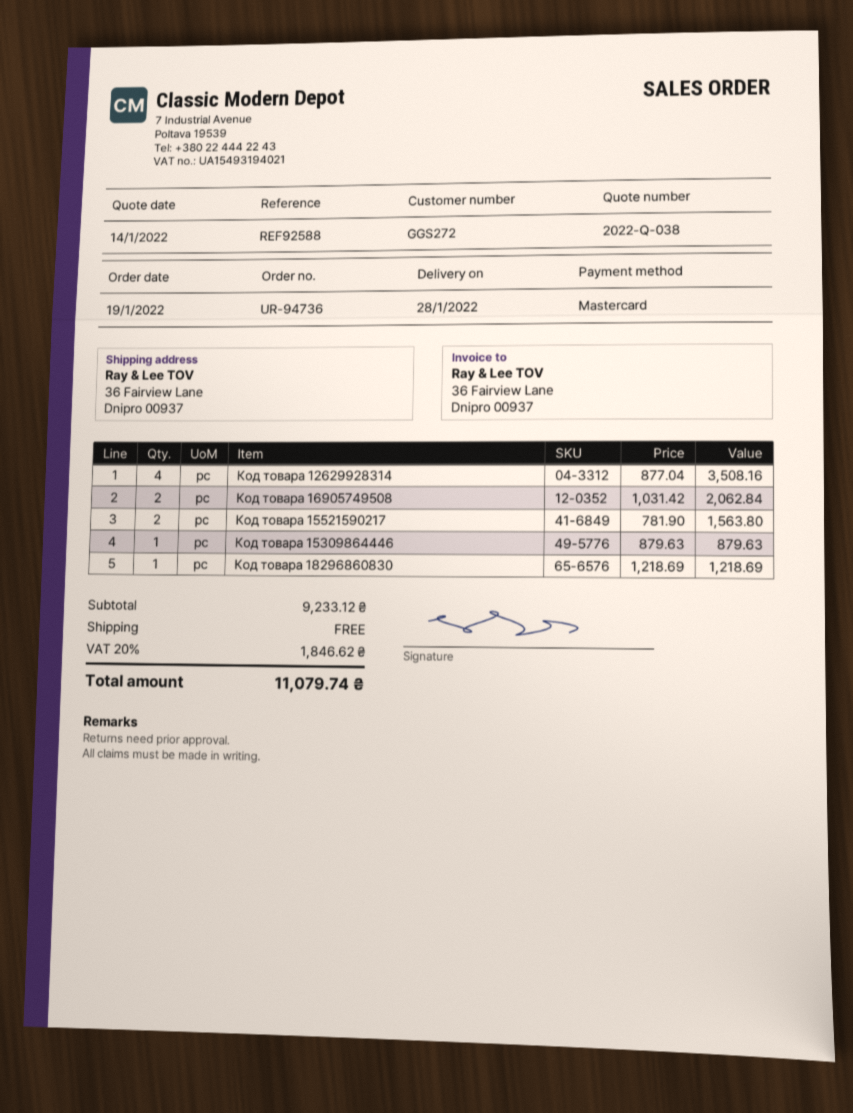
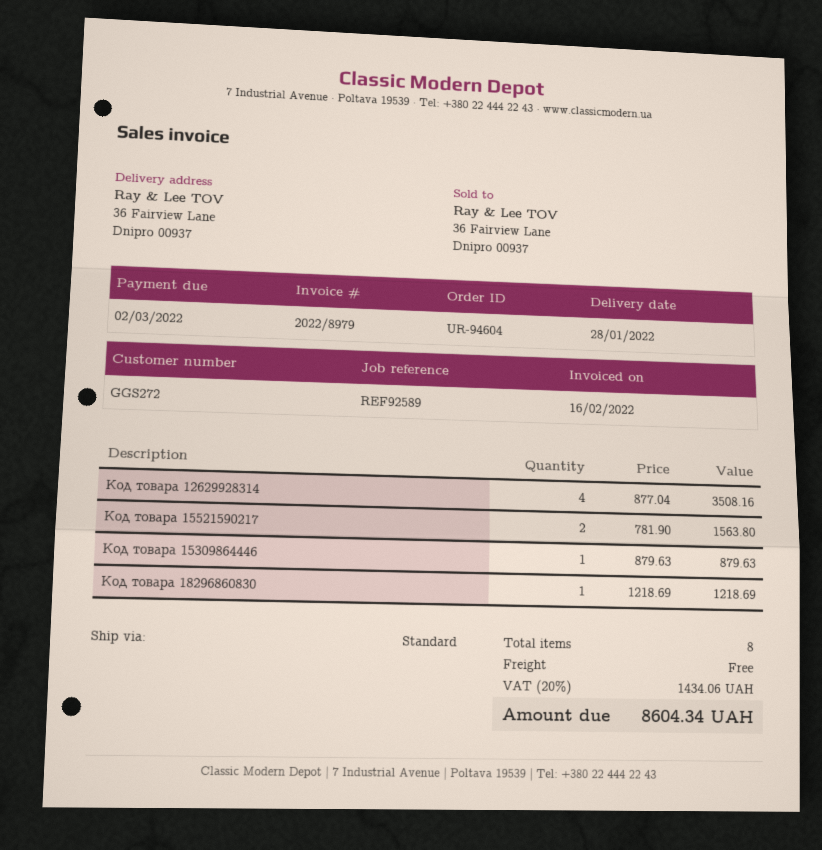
order number: UR-94736 -> UR-94604
reference: REF92588 -> REF92589
Код товара 16905749508: 2 x 1031.42 = 2062.84 -> none
tax: 20% = 1846.62 -> 20% = 1434.06
total: 11079.74 -> 8604.34

